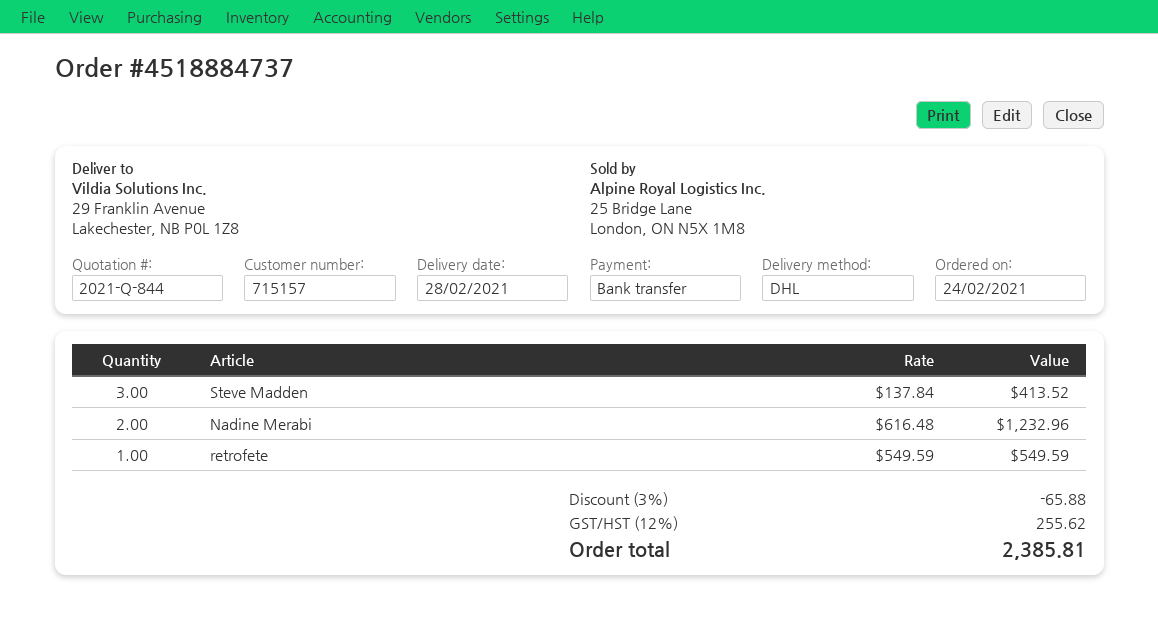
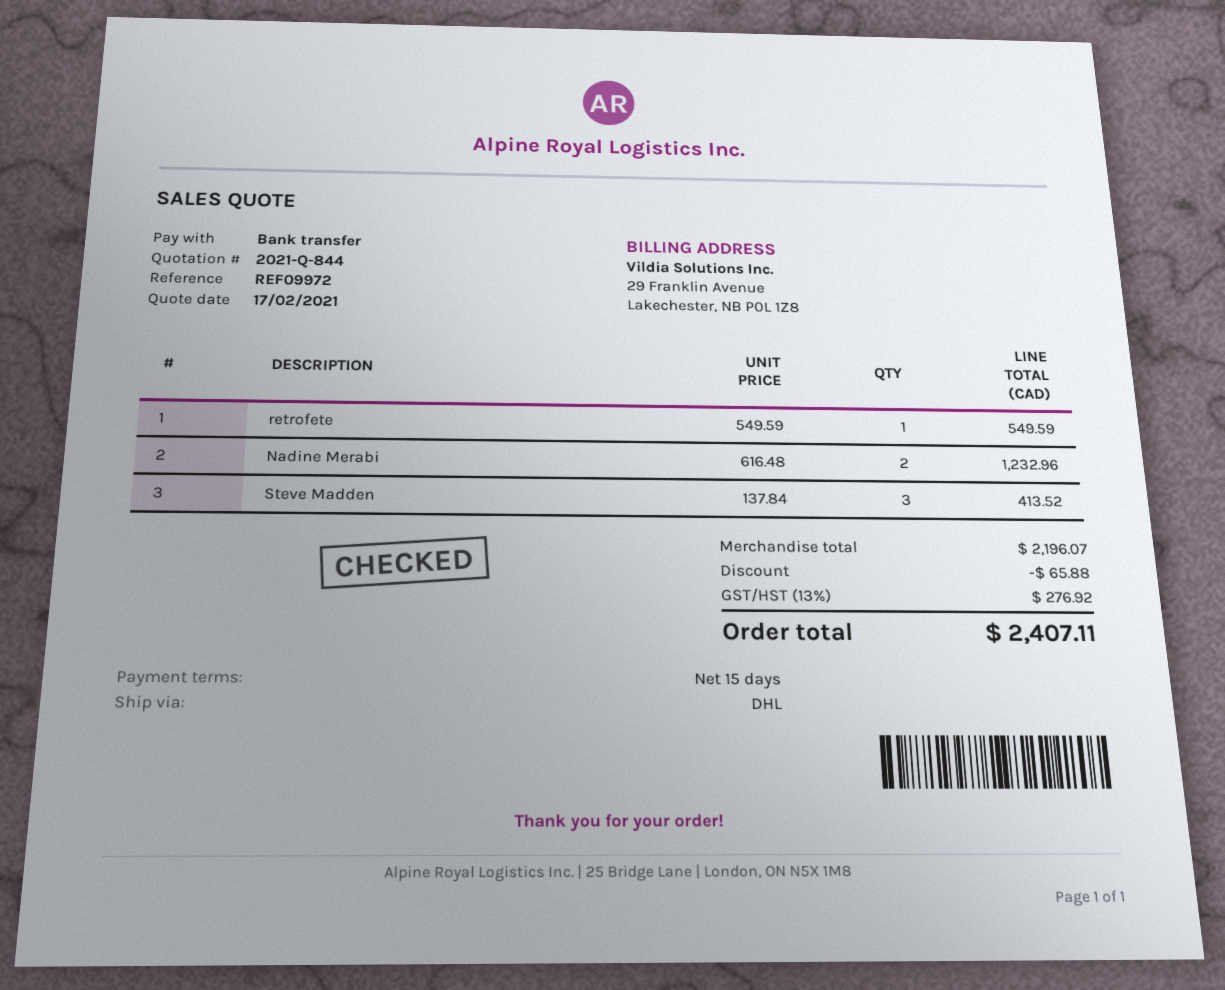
tax: 12% = 255.62 -> 13% = 276.92
total: 2385.81 -> 2407.11

